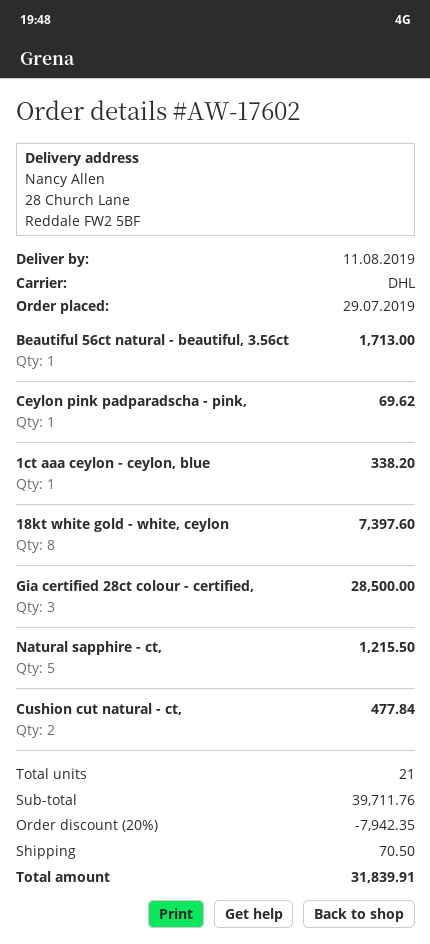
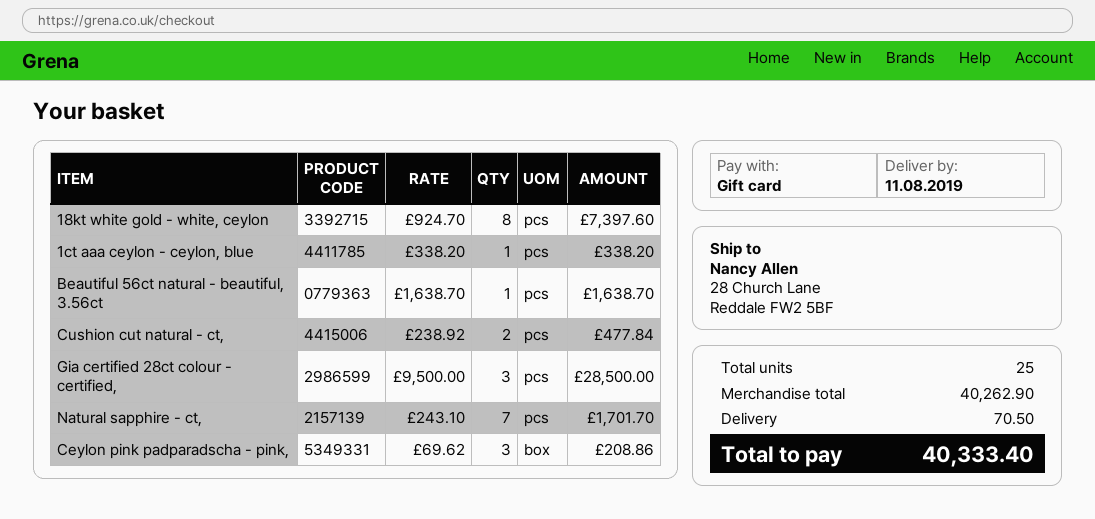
Beautiful 56ct natural - beautiful, 3.56ct: 1 for 1713.00 -> 1 for 1638.70
Ceylon pink padparadscha - pink,: 1 for 69.62 -> 3 for 208.86
Natural sapphire - ct,: 5 for 1215.50 -> 7 for 1701.70
total quantity: 21 -> 25
subtotal: 39711.76 -> 40262.90
discount: 20% = 7942.35 -> none
total: 31839.91 -> 40333.40

